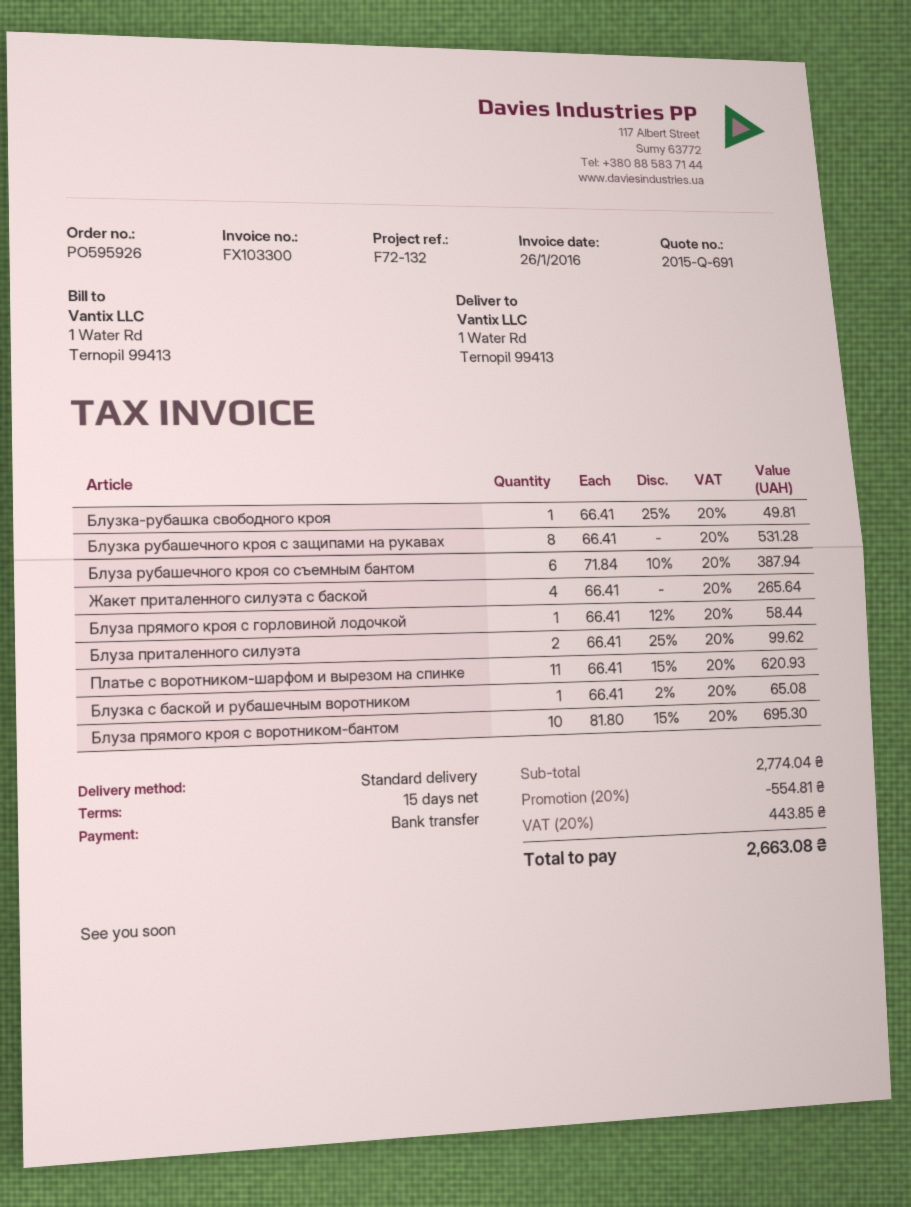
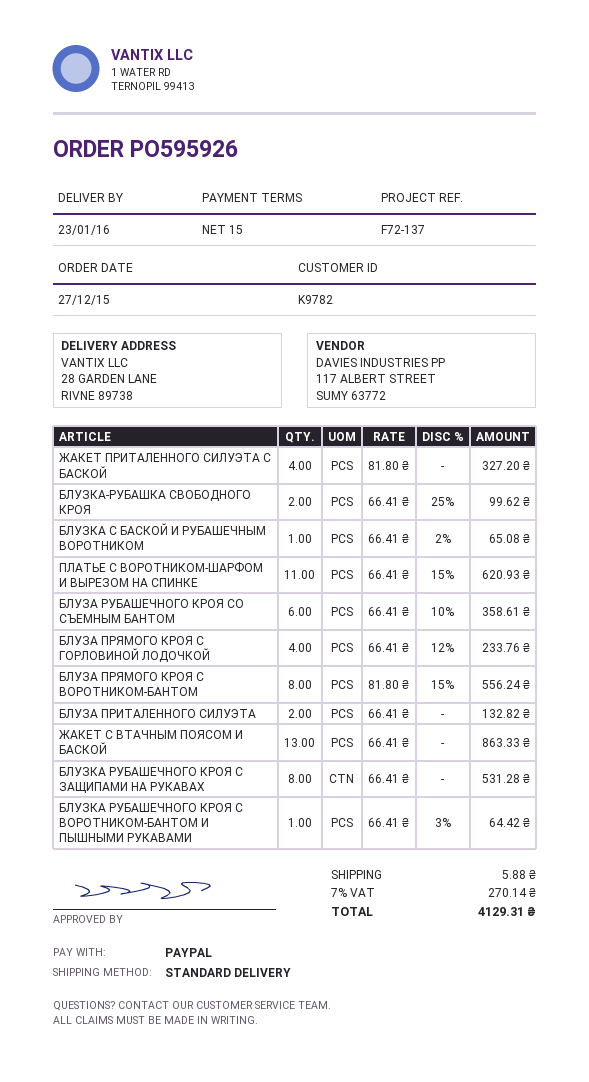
reference: F72-132 -> F72-137
payment method: bank transfer -> PayPal
ship to: 1 Water Rd, Ternopil 99413 -> 28 GARDEN LANE, RIVNE 89738
Блузка-рубашка свободного кроя: 1 x 66.41 - 25% = 49.81 -> 2 x 66.41 - 25% = 99.62
Блуза рубашечного кроя со съемным бантом: 6 x 71.84 - 10% = 387.94 -> 6 x 66.41 - 10% = 358.61
Жакет приталенного силуэта с баской: 4 x 66.41 = 265.64 -> 4 x 81.80 = 327.20
Блуза прямого кроя с горловиной лодочкой: 1 x 66.41 - 12% = 58.44 -> 4 x 66.41 - 12% = 233.76
Блуза приталенного силуэта: 2 x 66.41 - 25% = 99.62 -> 2 x 66.41 = 132.82
Блуза прямого кроя с воротником-бантом: 10 x 81.80 - 15% = 695.30 -> 8 x 81.80 - 15% = 556.24
ЖАКЕТ С ВТАЧНЫМ ПОЯСОМ И БАСКОЙ: none -> 13 x 66.41 = 863.33
БЛУЗКА РУБАШЕЧНОГО КРОЯ С ВОРОТНИКОМ-БАНТОМ И ПЫШНЫМИ РУКАВАМИ: none -> 1 x 66.41 - 3% = 64.42
discount: 20% = 554.81 -> none
shipping: none -> 5.88
tax: 20% = 443.85 -> 7% = 270.14
total: 2663.08 -> 4129.31

